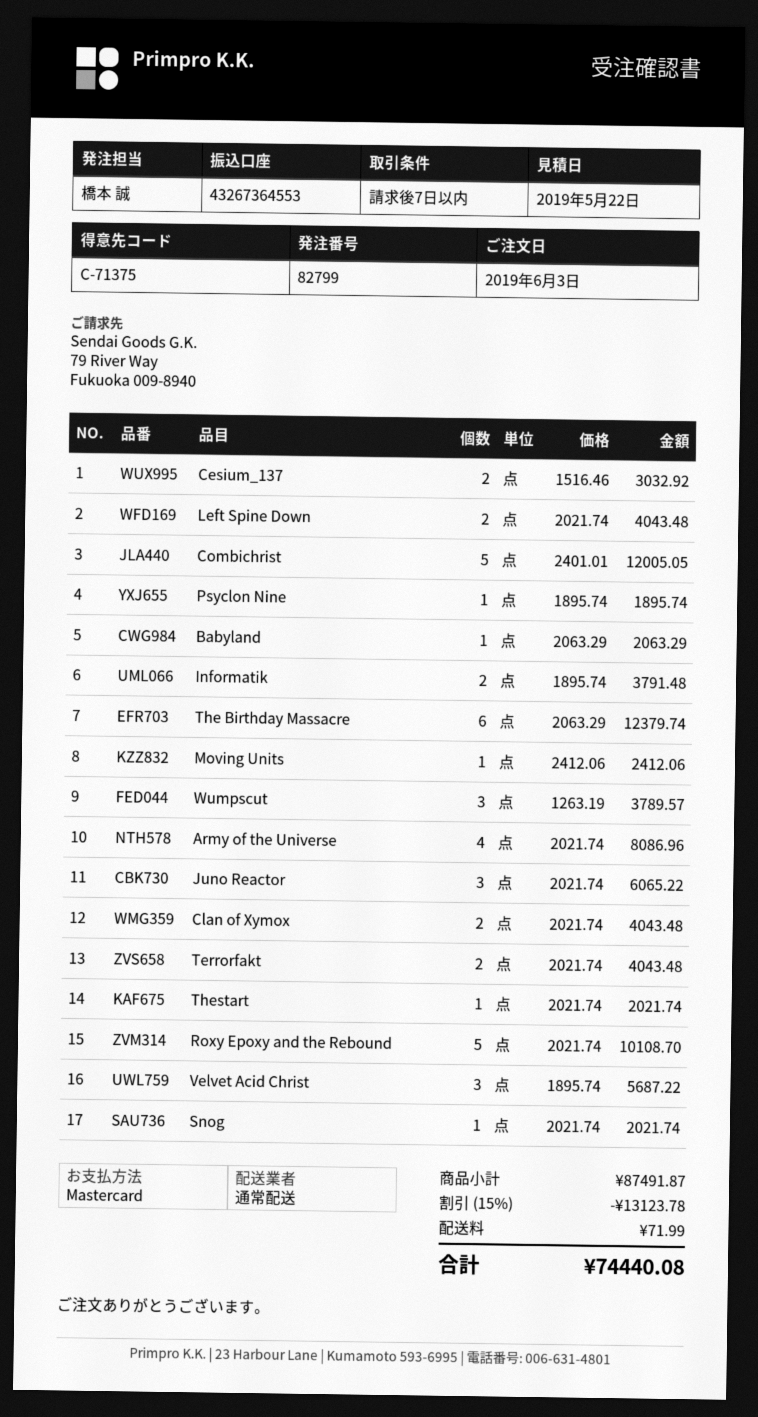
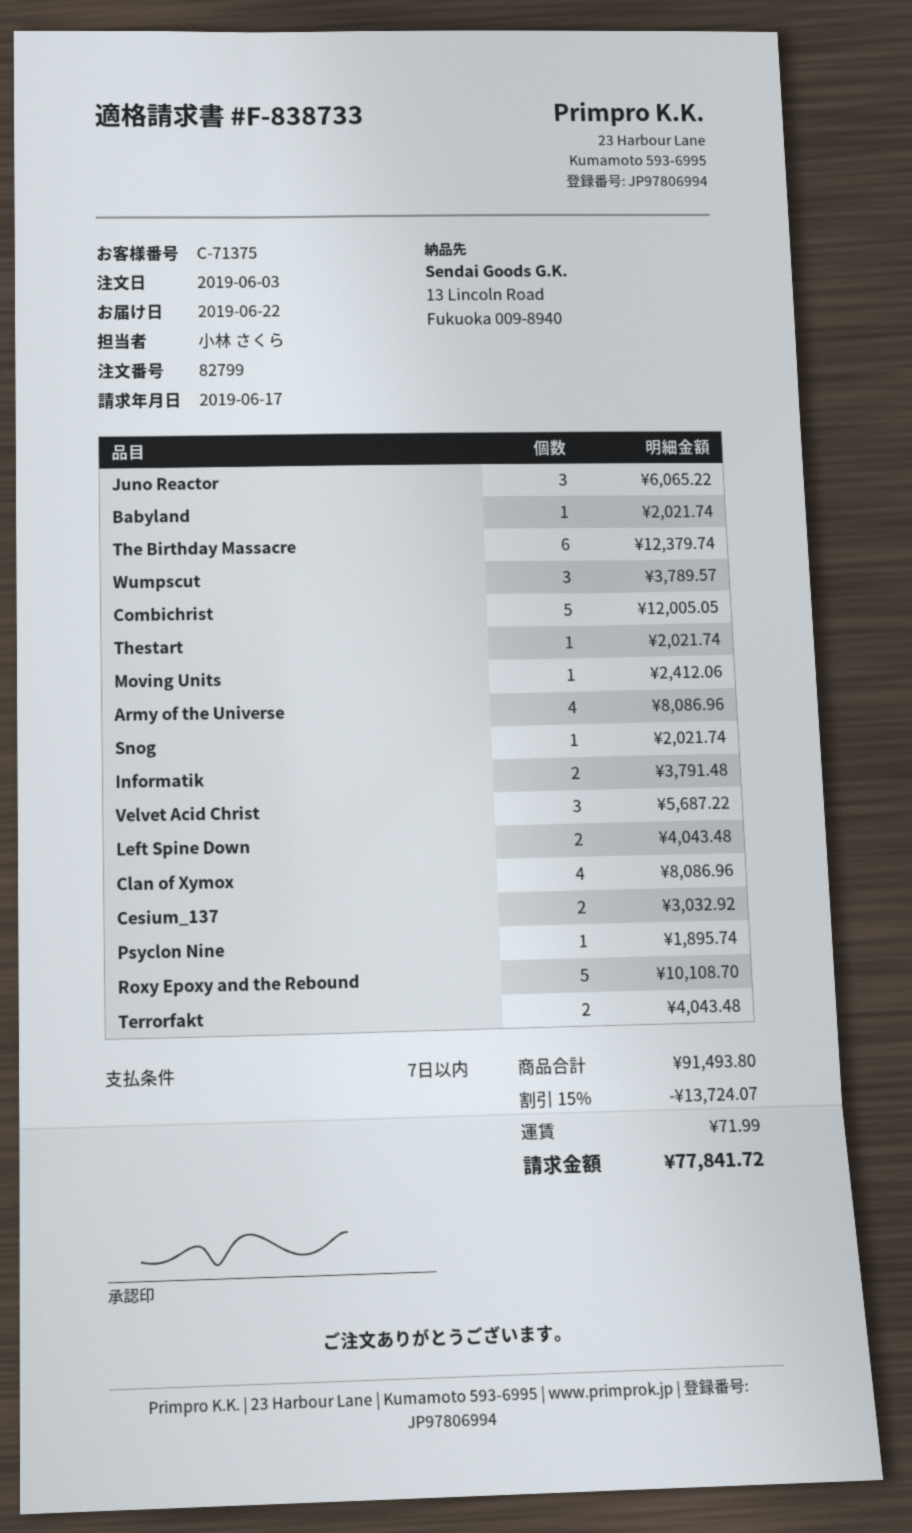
Babyland: 1 for 2063.29 -> 1 for 2021.74
Clan of Xymox: 2 for 4043.48 -> 4 for 8086.96
subtotal: 87491.87 -> 91493.80
discount: 15% = 13123.78 -> 15% = 13724.07
total: 74440.08 -> 77841.72

